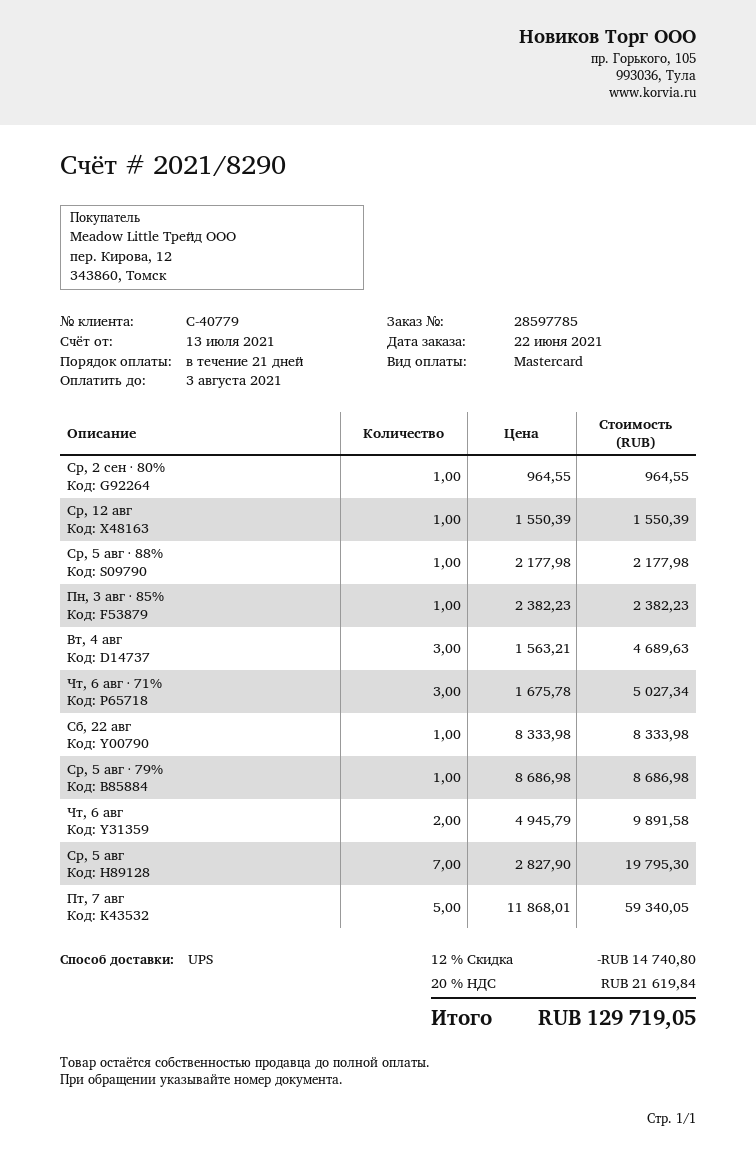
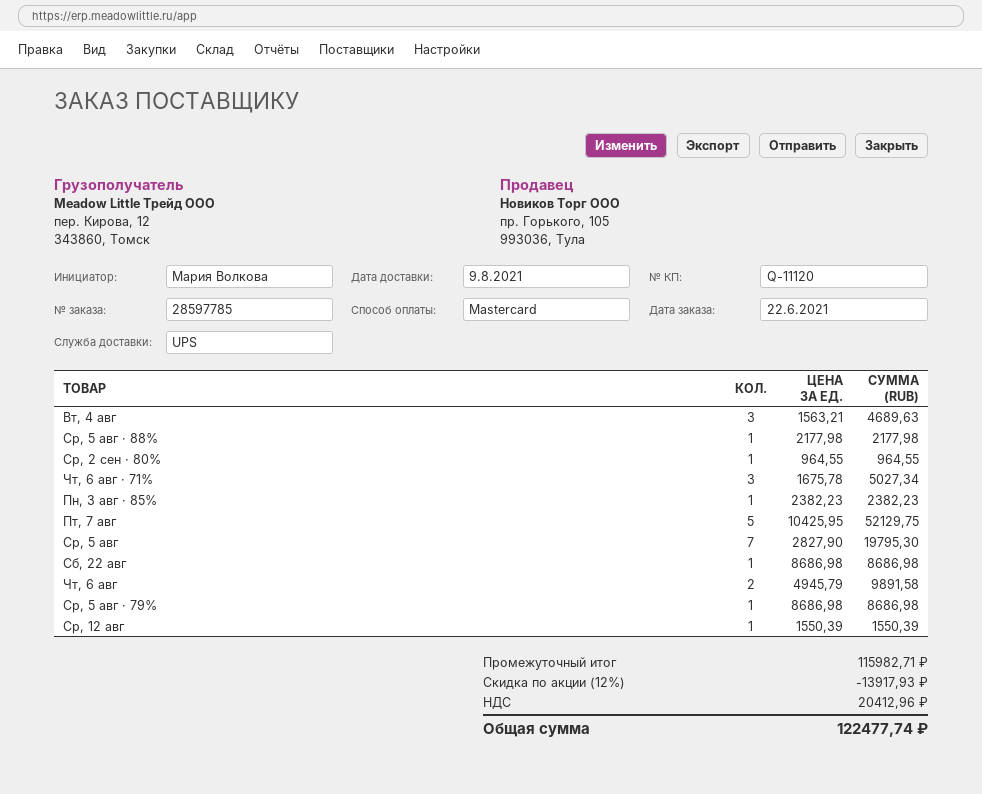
Сб, 22 авг: 1 x 8333.98 = 8333.98 -> 1 x 8686.98 = 8686.98
Пт, 7 авг: 5 x 11868.01 = 59340.05 -> 5 x 10425.95 = 52129.75
discount: 12% = 14740.80 -> 12% = 13917.93
tax: 21619.84 -> 20412.96
total: 129719.05 -> 122477.74

